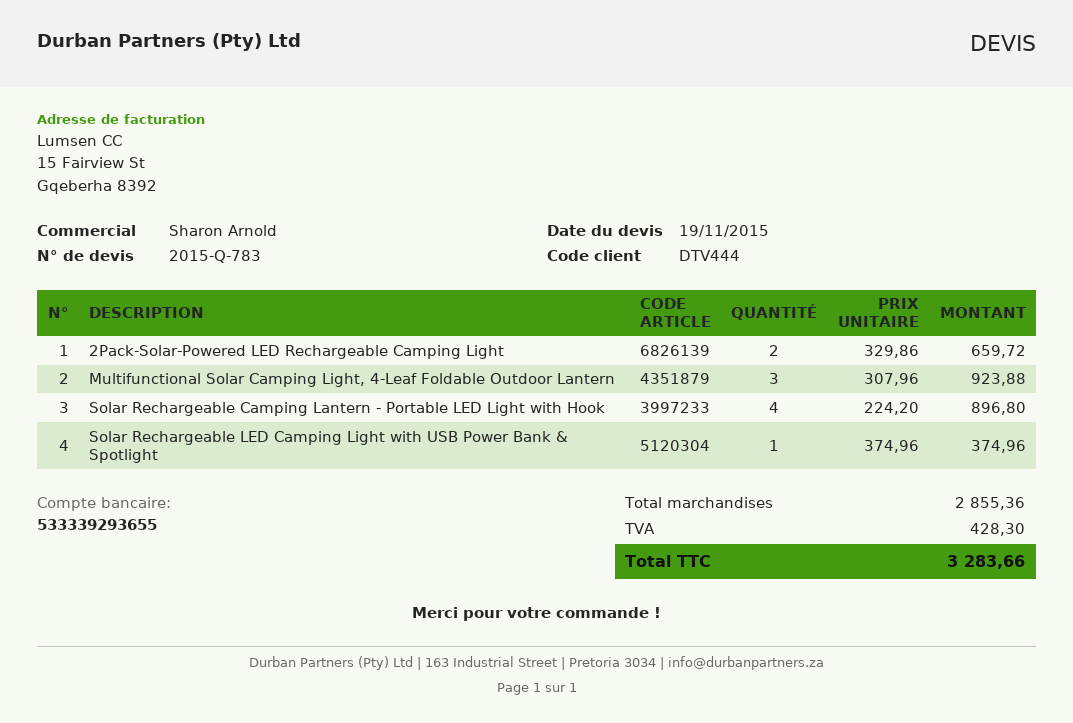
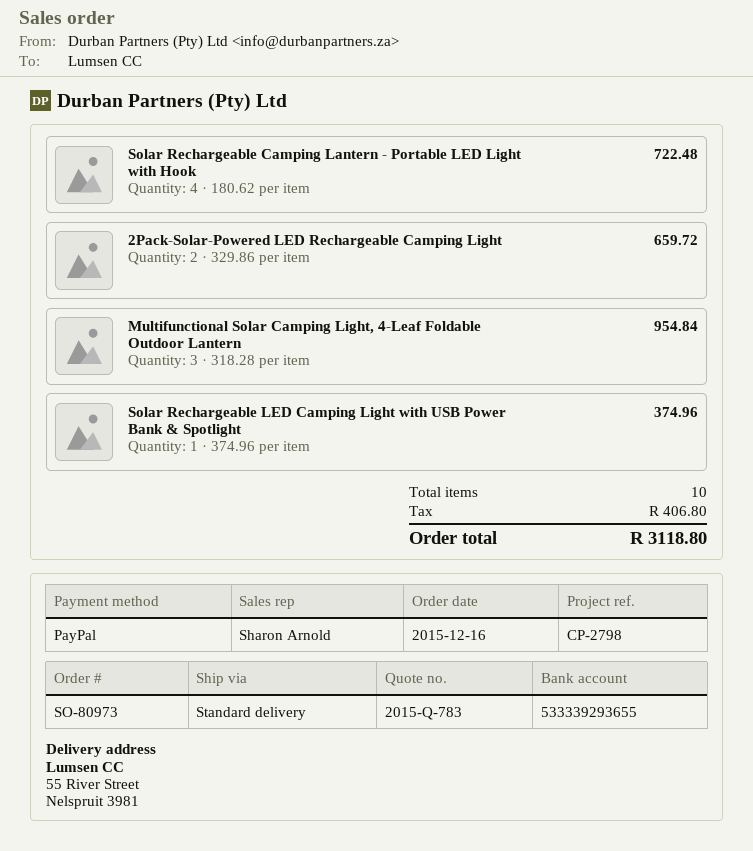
Multifunctional Solar Camping Light, 4-Leaf Foldable Outdoor Lantern: 3 x 307.96 = 923.88 -> 3 x 318.28 = 954.84
Solar Rechargeable Camping Lantern - Portable LED Light with Hook: 4 x 224.20 = 896.80 -> 4 x 180.62 = 722.48
tax: 428.30 -> 406.80
total: 3283.66 -> 3118.80

